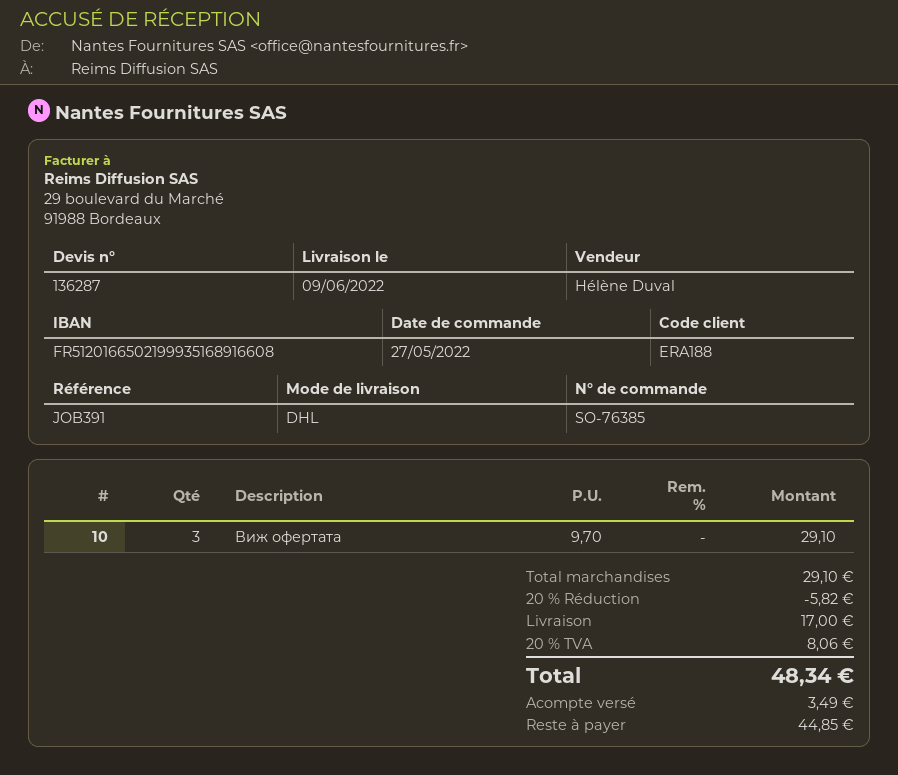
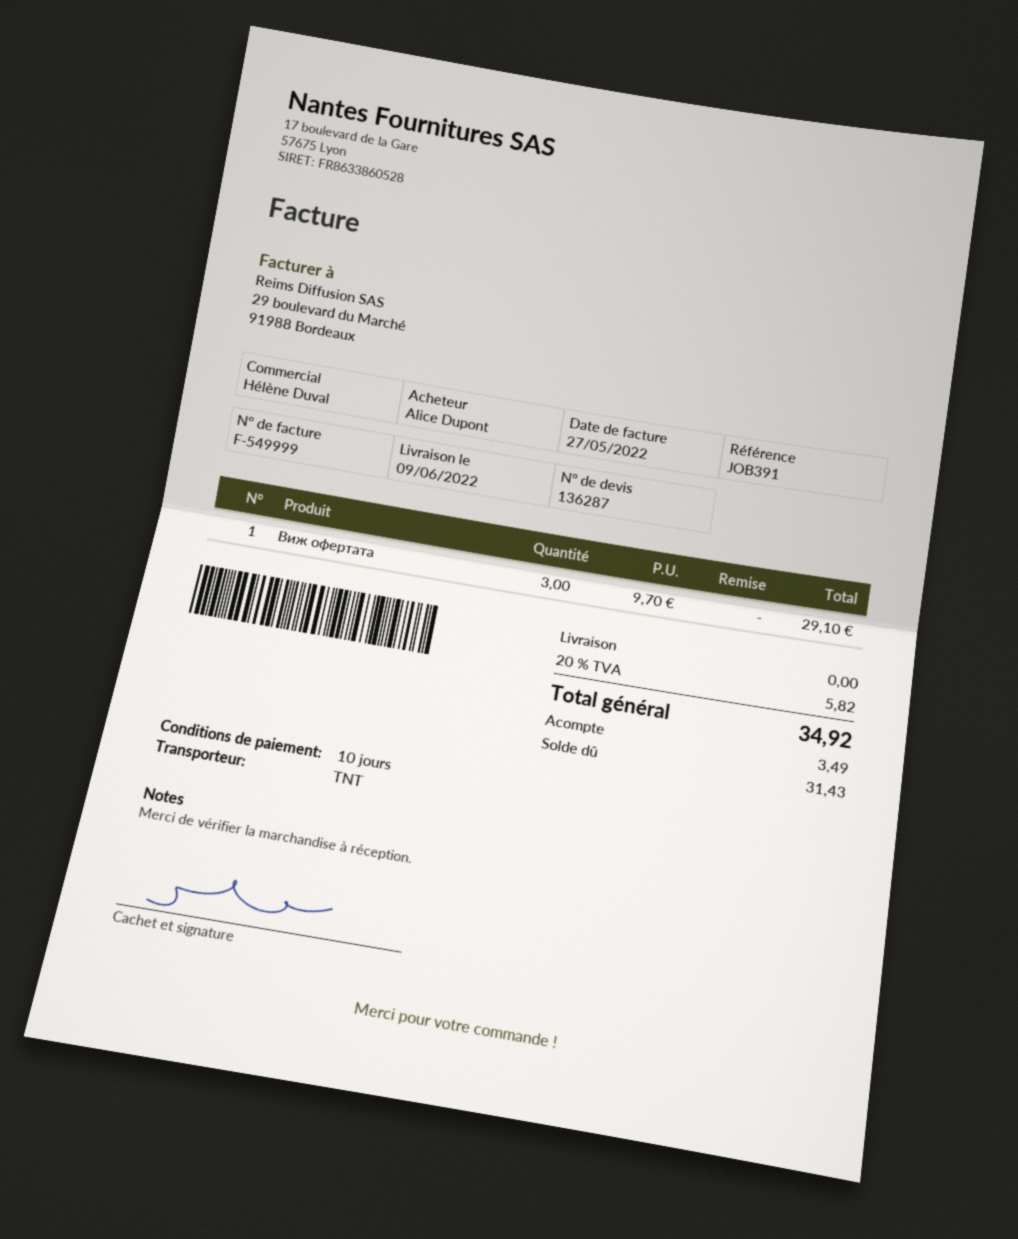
shipping method: DHL -> TNT
discount: 20% = 5.82 -> none
shipping: 17.00 -> 0.00
tax: 20% = 8.06 -> 20% = 5.82
total: 48.34 -> 34.92
balance: 44.85 -> 31.43

